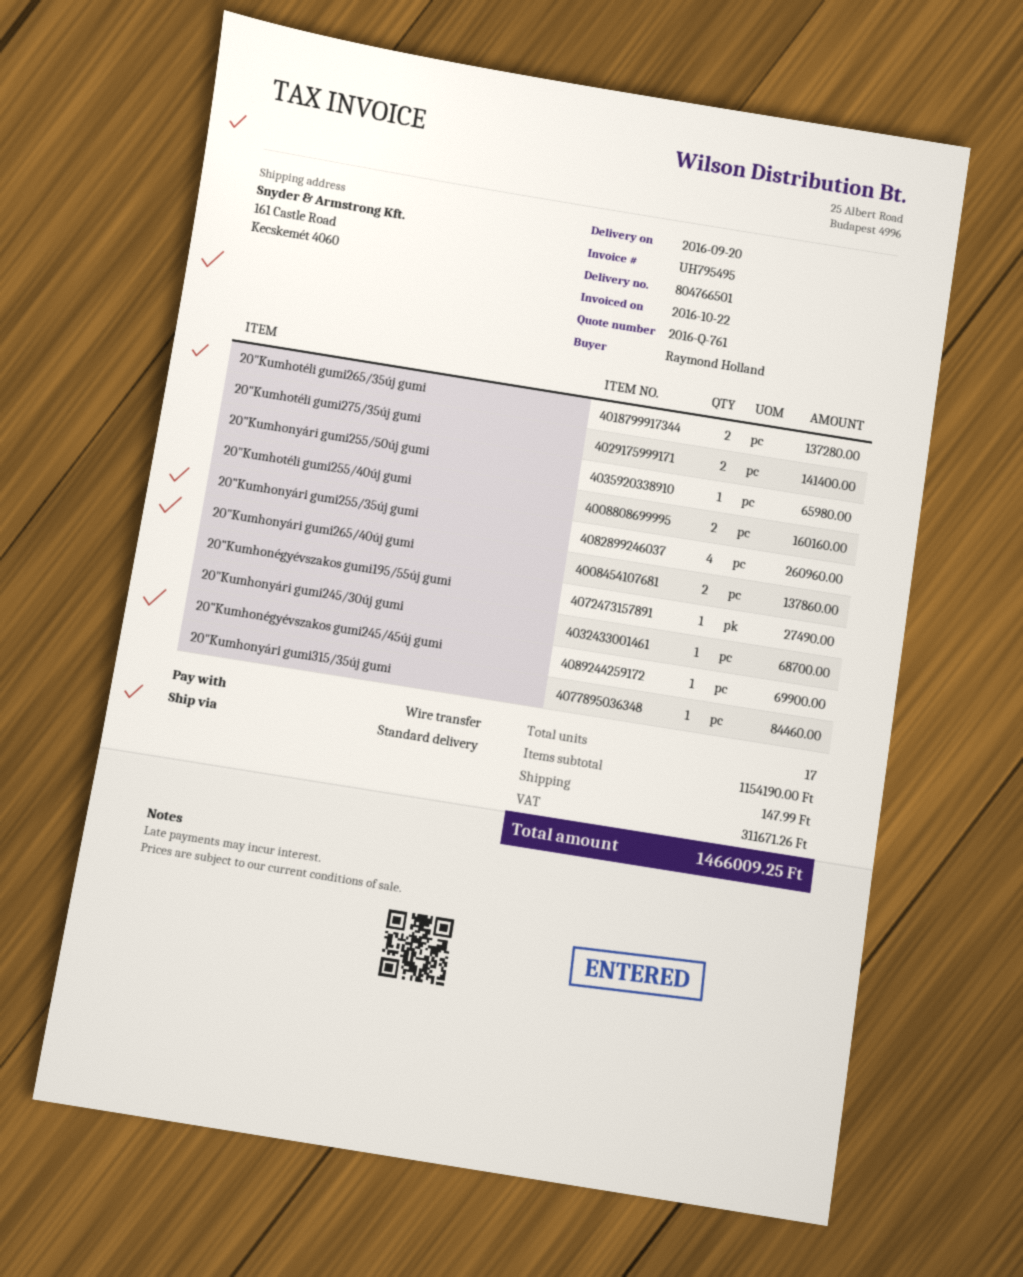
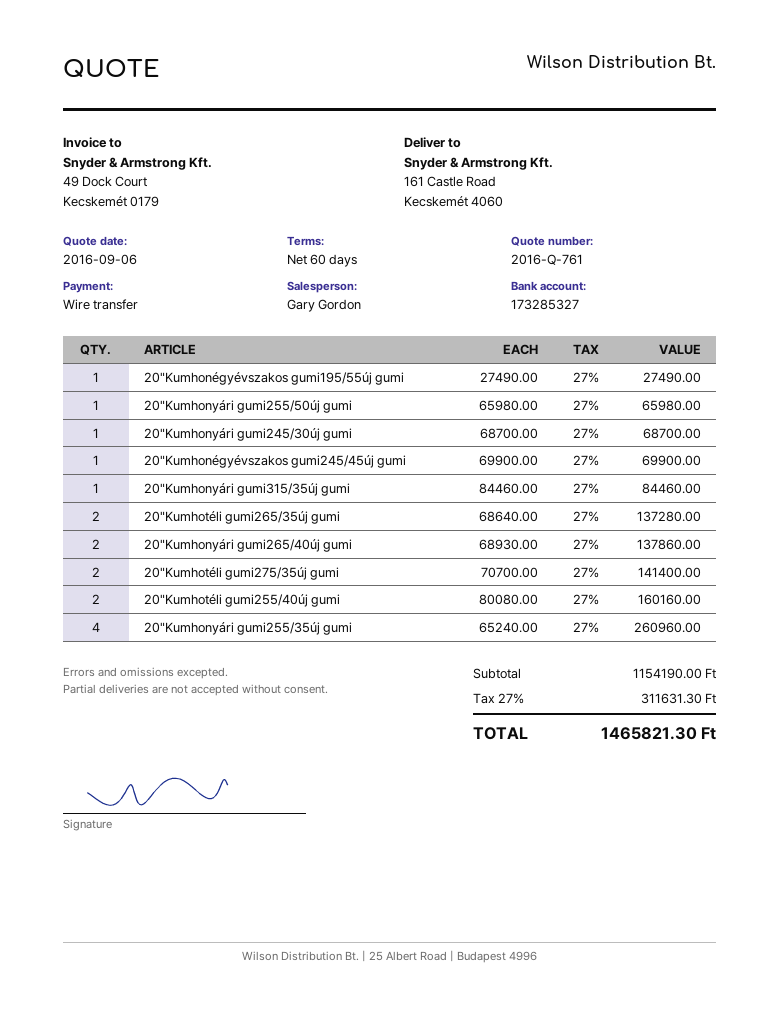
shipping: 147.99 -> none
tax: 311671.26 -> 311631.30
total: 1466009.25 -> 1465821.30

